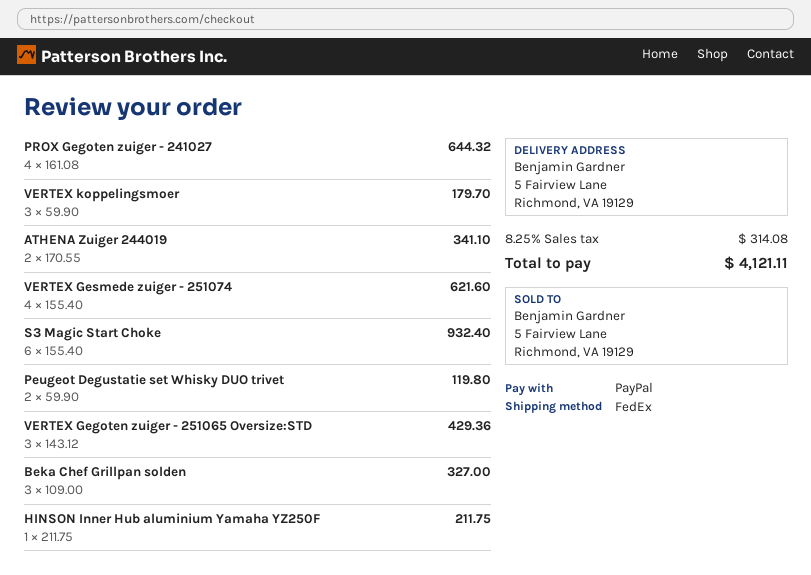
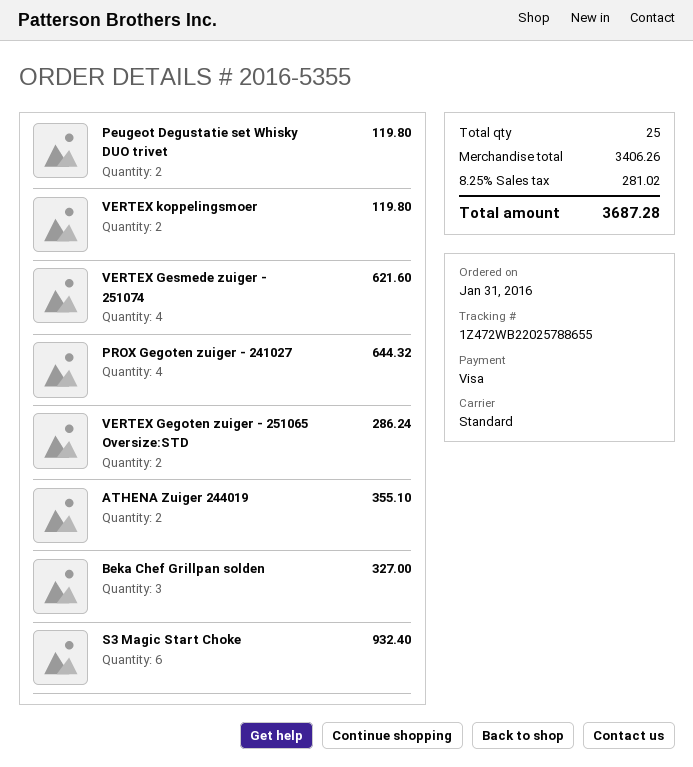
payment method: PayPal -> Visa
shipping method: FedEx -> standard
VERTEX koppelingsmoer: 3 for 179.70 -> 2 for 119.80
ATHENA Zuiger 244019: 2 for 341.10 -> 2 for 355.10
VERTEX Gegoten zuiger - 251065 Oversize:STD: 3 for 429.36 -> 2 for 286.24
HINSON Inner Hub aluminium Yamaha YZ250F: 1 for 211.75 -> none
tax: 8.25% = 314.08 -> 8.25% = 281.02
total: 4121.11 -> 3687.28

